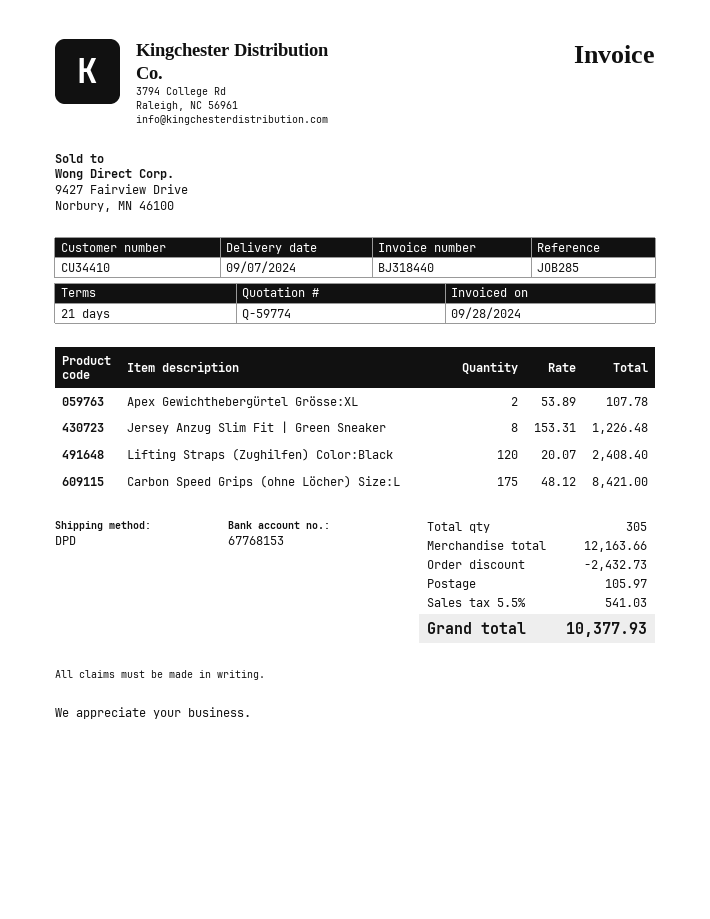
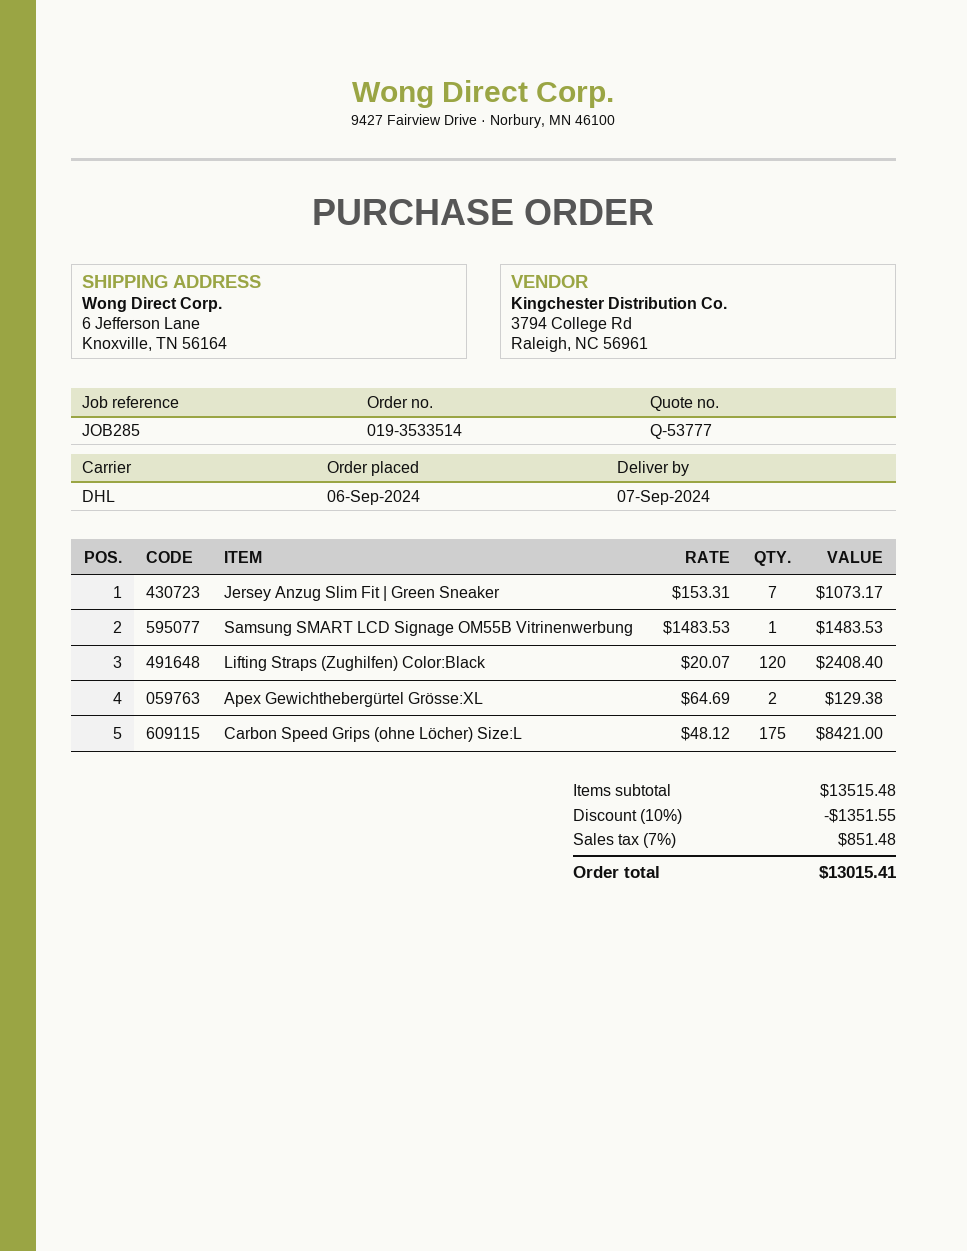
quote number: Q-59774 -> Q-53777
shipping method: DPD -> DHL
Apex Gewichthebergürtel Grösse:XL: 2 x 53.89 = 107.78 -> 2 x 64.69 = 129.38
Jersey Anzug Slim Fit | Green Sneaker: 8 x 153.31 = 1226.48 -> 7 x 153.31 = 1073.17
Samsung SMART LCD Signage OM55B Vitrinenwerbung: none -> 1 x 1483.53 = 1483.53
subtotal: 12163.66 -> 13515.48
discount: 2432.73 -> 1351.55
shipping: 105.97 -> none
tax: 5.5% = 541.03 -> 7% = 851.48
total: 10377.93 -> 13015.41

